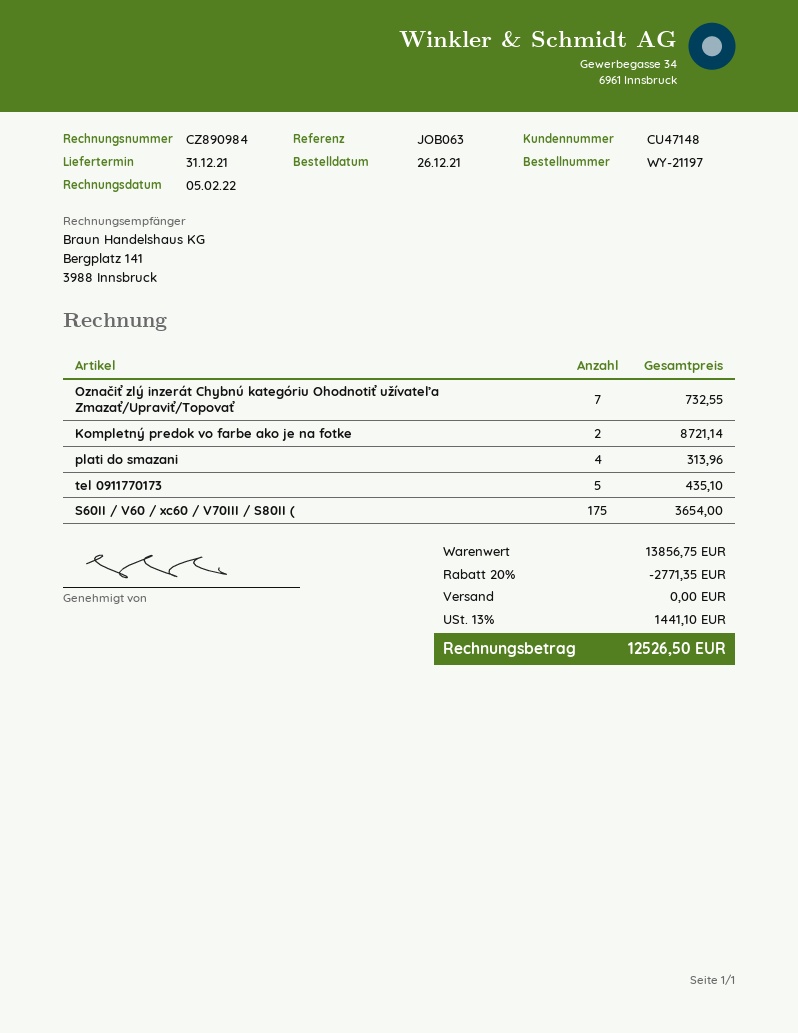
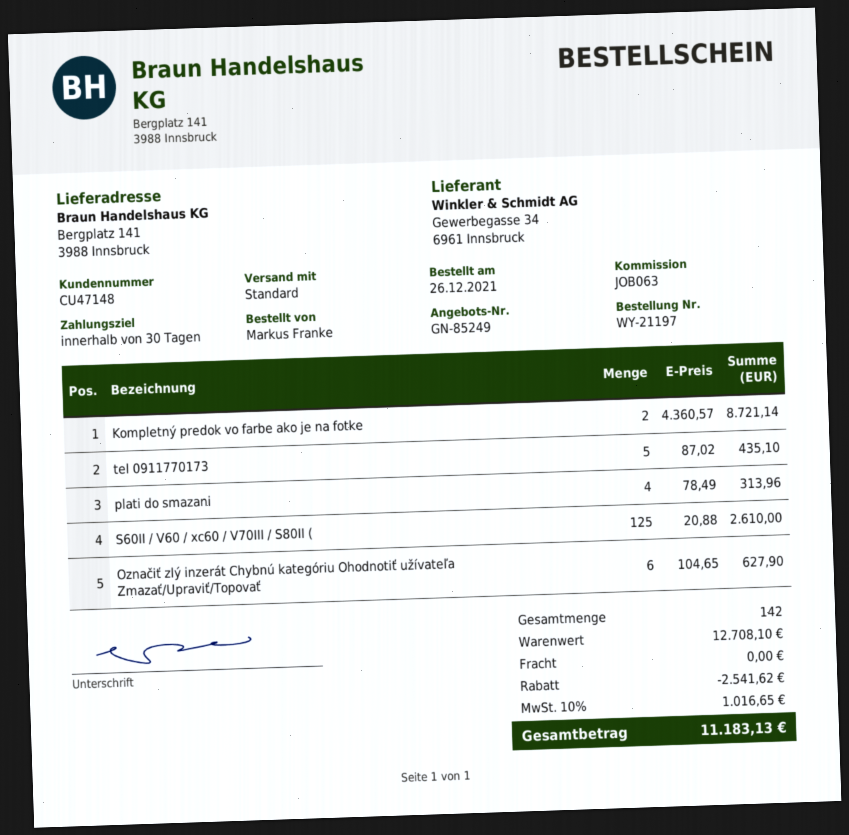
Označiť zlý inzerát Chybnú kategóriu Ohodnotiť užívateľa Zmazať/Upraviť/Topovať: 7 for 732.55 -> 6 for 627.90
S60II / V60 / xc60 / V70III / S80II (: 175 for 3654.00 -> 125 for 2610.00
subtotal: 13856.75 -> 12708.10
discount: 2771.35 -> 2541.62
tax: 13% = 1441.10 -> 10% = 1016.65
total: 12526.50 -> 11183.13

